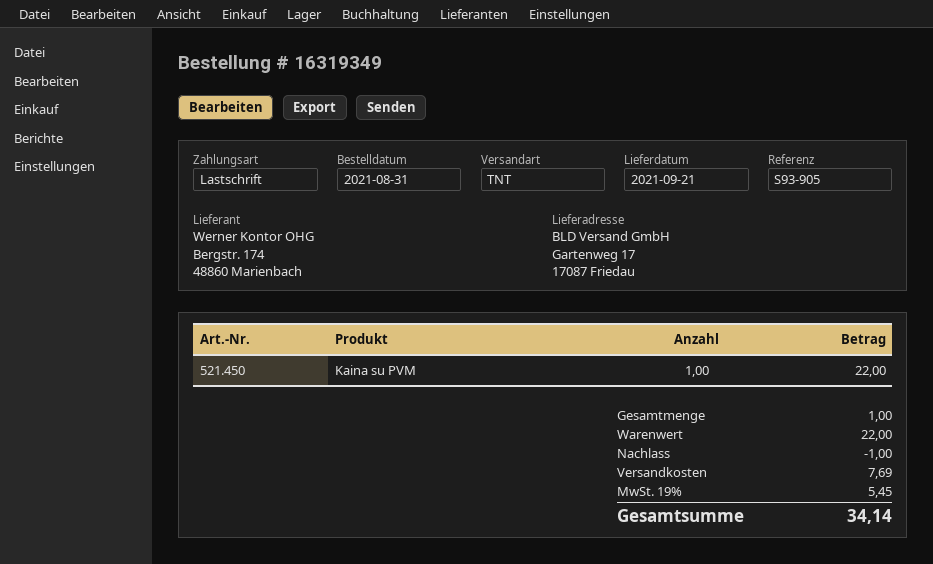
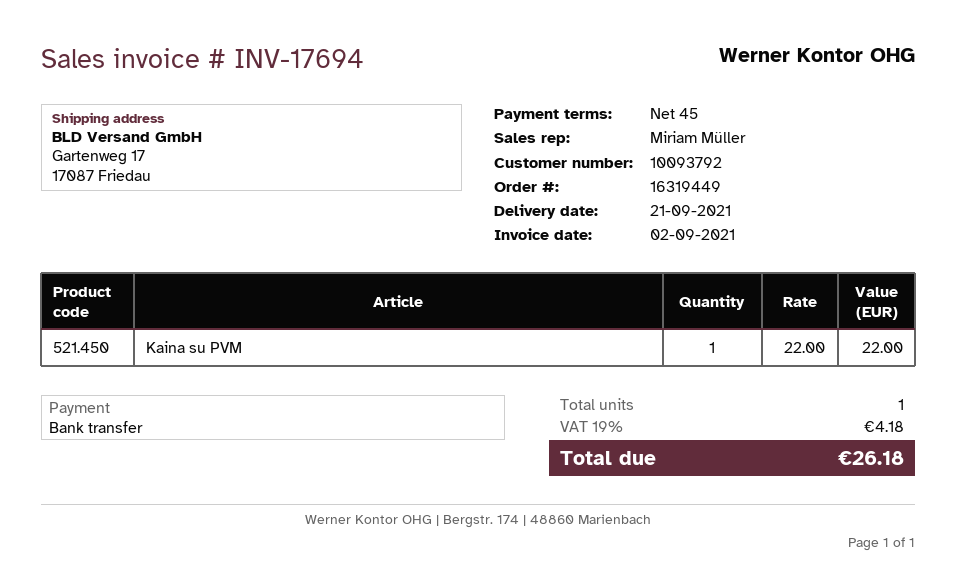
order number: 16319349 -> 16319449
payment method: direct debit -> bank transfer
discount: 1.00 -> none
shipping: 7.69 -> none
tax: 19% = 5.45 -> 19% = 4.18
total: 34.14 -> 26.18

